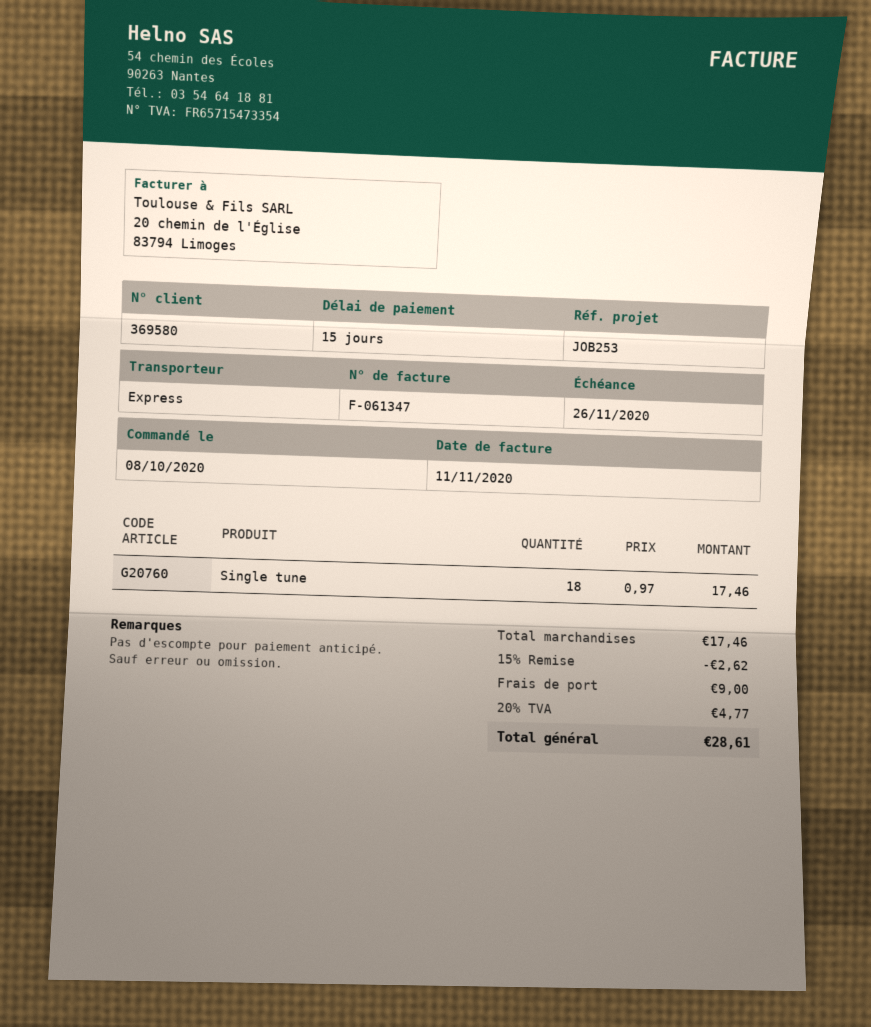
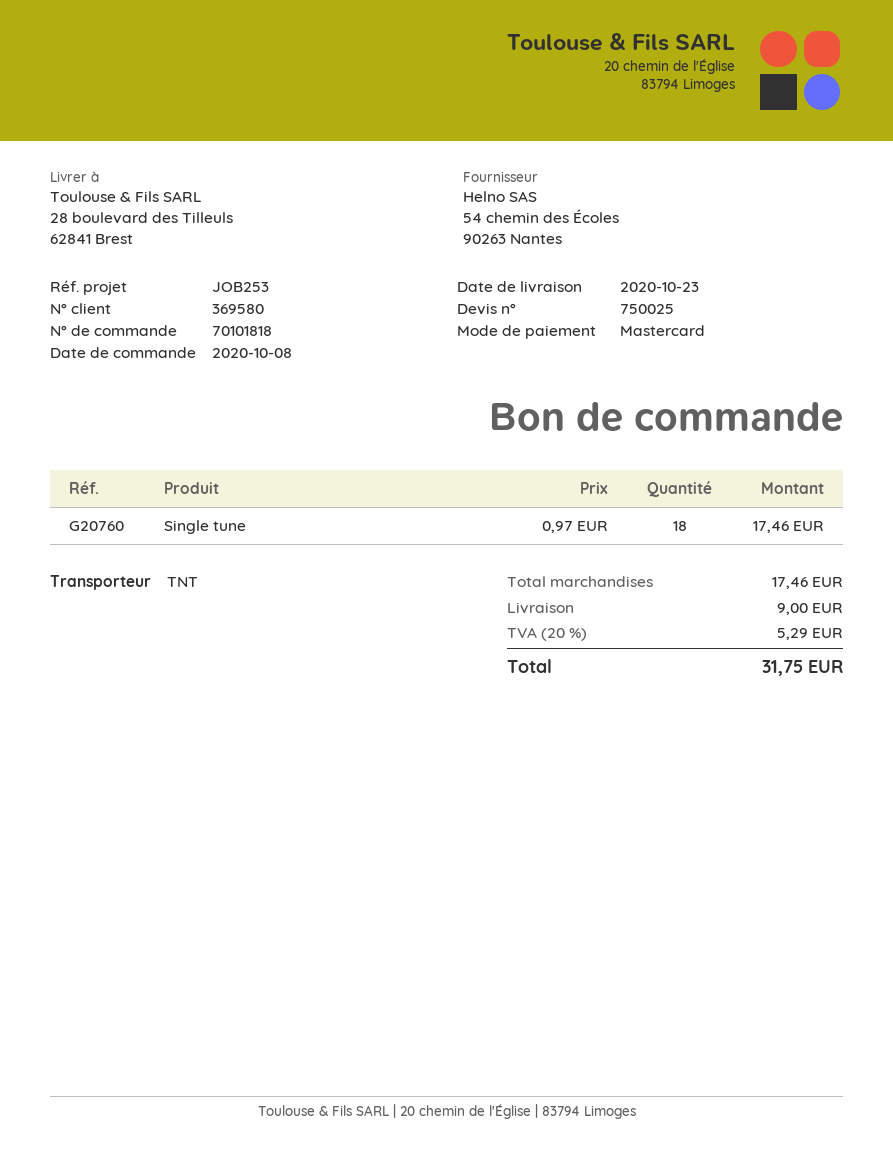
shipping method: express -> TNT
discount: 15% = 2.62 -> none
tax: 20% = 4.77 -> 20% = 5.29
total: 28.61 -> 31.75

